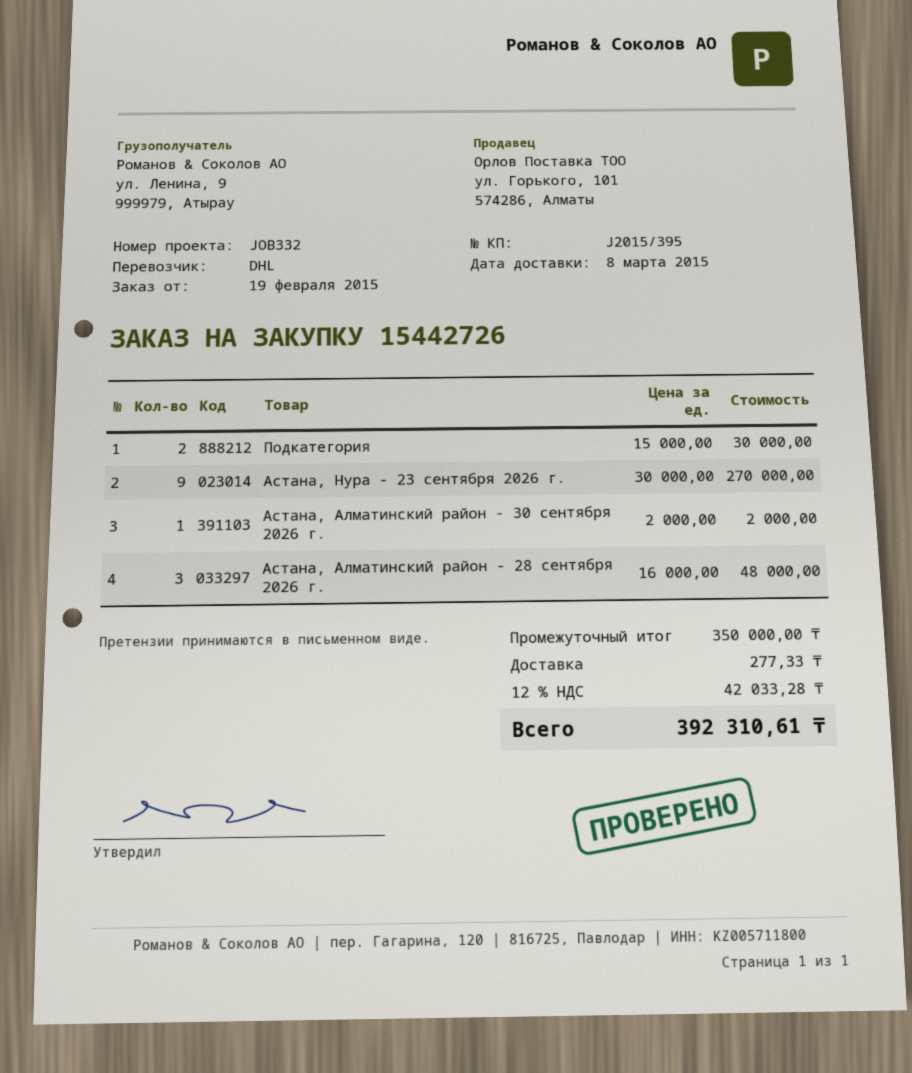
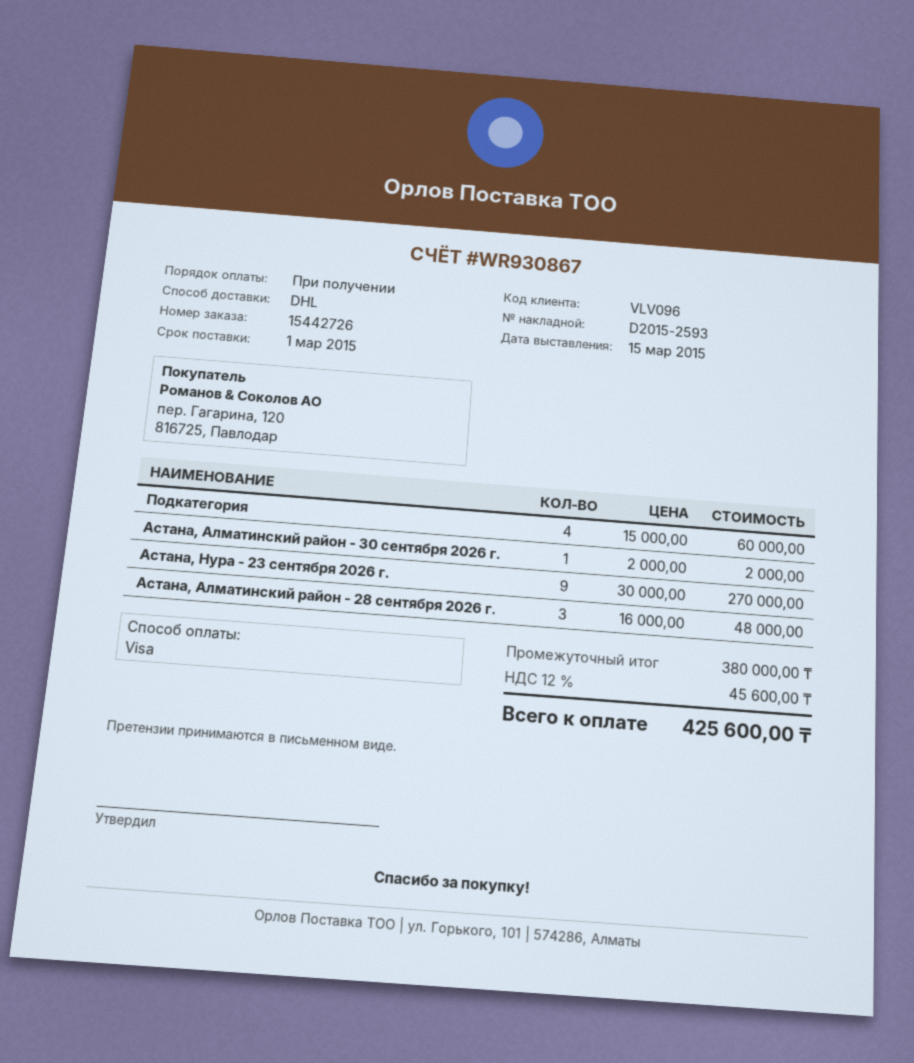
delivery date: 2015-03-08 -> 2015-03-01
Подкатегория: 2 x 15000.00 = 30000.00 -> 4 x 15000.00 = 60000.00
subtotal: 350000.00 -> 380000.00
shipping: 277.33 -> none
tax: 12% = 42033.28 -> 12% = 45600.00
total: 392310.61 -> 425600.00

